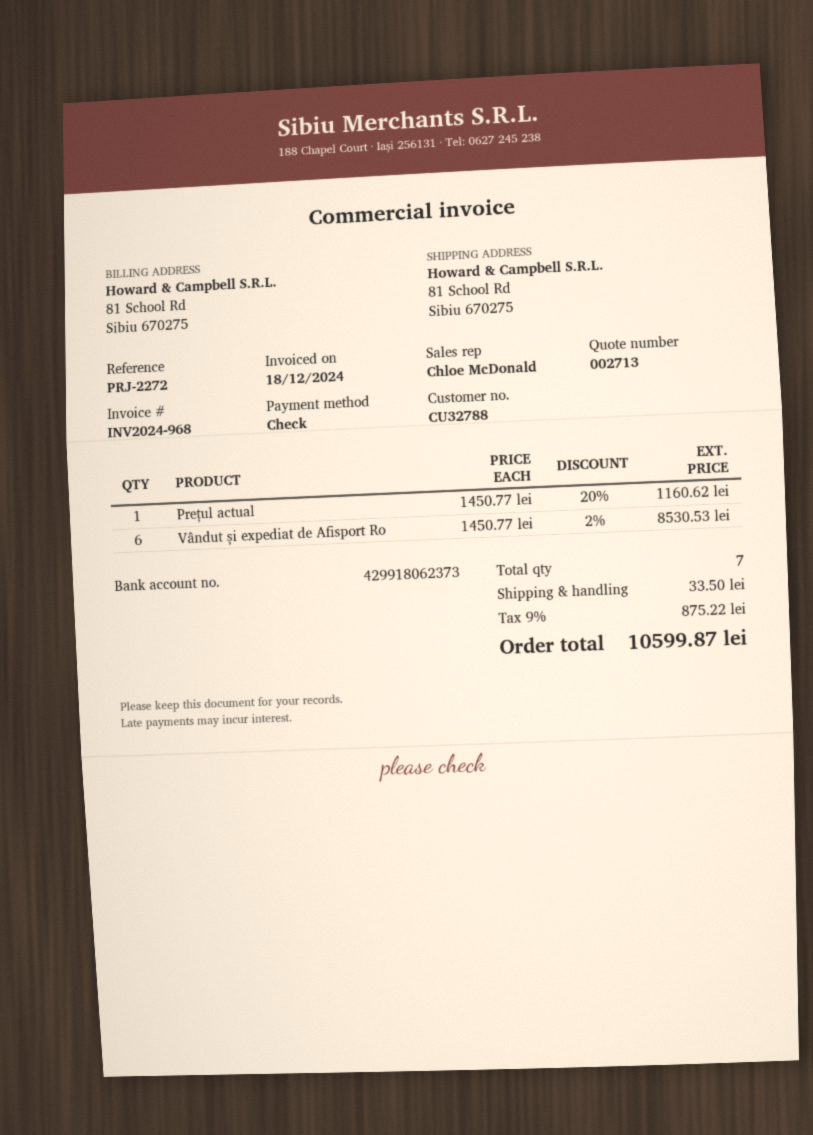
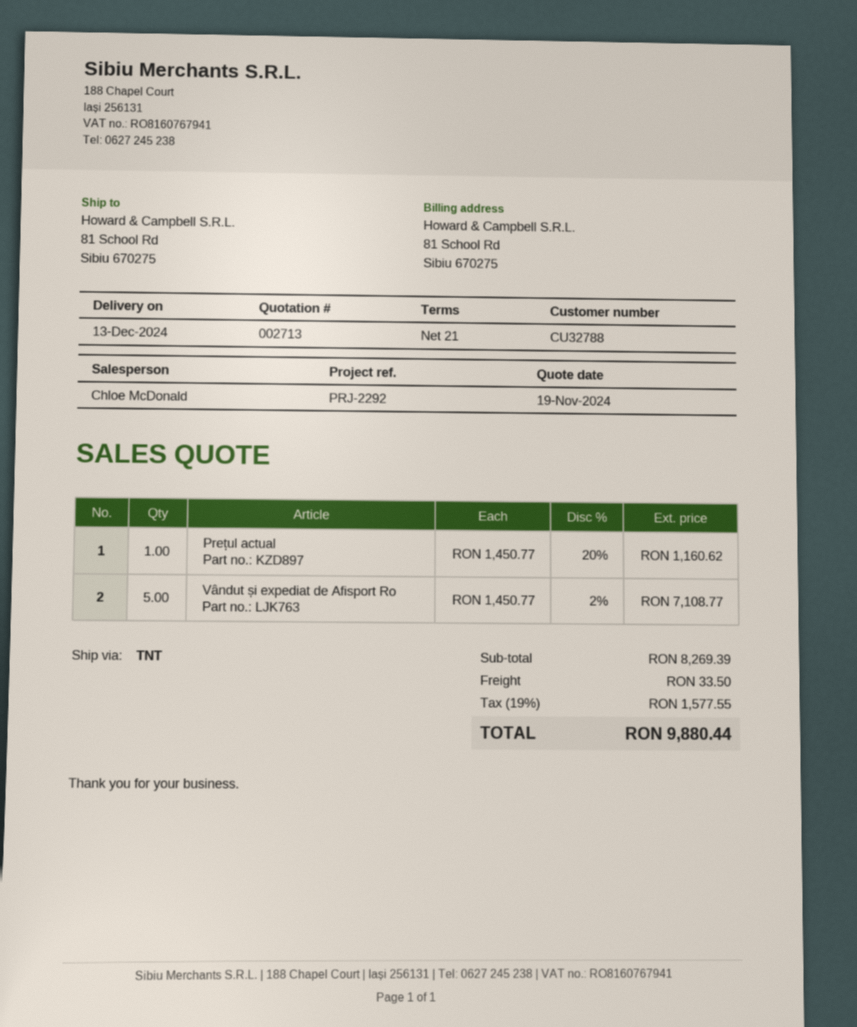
reference: PRJ-2272 -> PRJ-2292
Vândut și expediat de Afisport Ro: 6 x 1450.77 - 2% = 8530.53 -> 5 x 1450.77 - 2% = 7108.77
tax: 9% = 875.22 -> 19% = 1577.55
total: 10599.87 -> 9880.44

